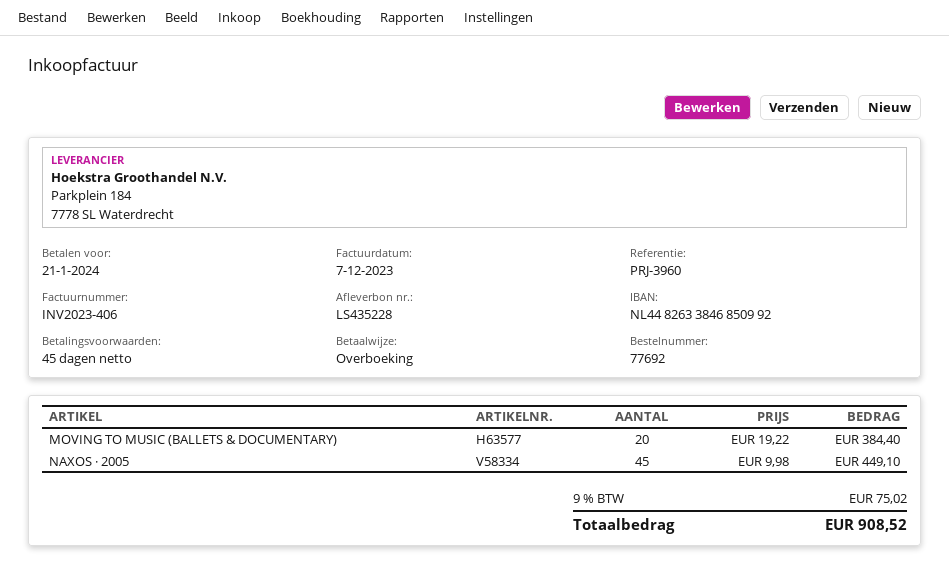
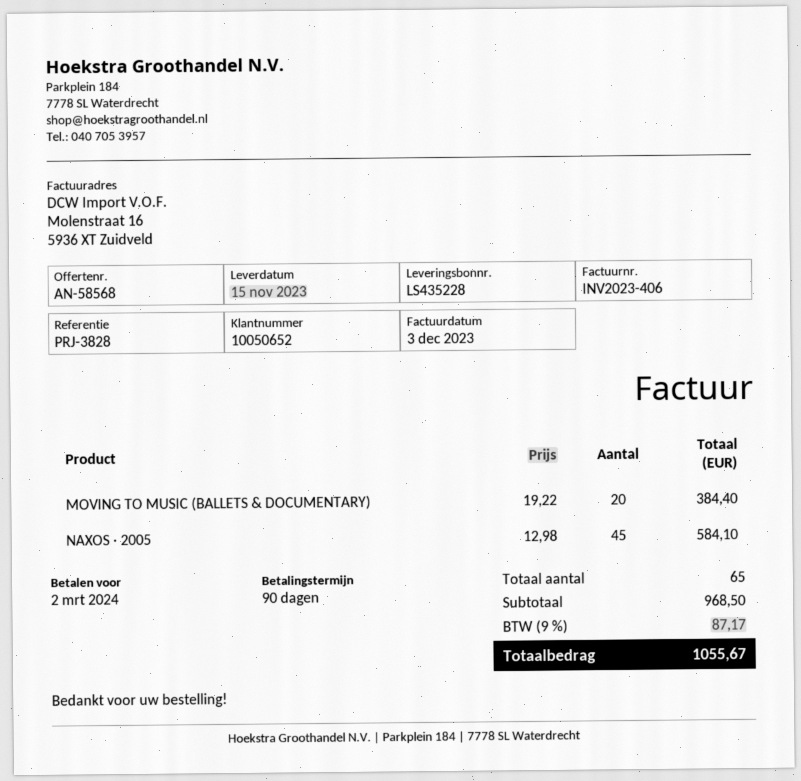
invoice date: 2023-12-07 -> 2023-12-03
payment terms: 45 days -> 90 days
due date: 2024-01-21 -> 2024-03-02
reference: PRJ-3960 -> PRJ-3828
NAXOS · 2005: 45 x 9.98 = 449.10 -> 45 x 12.98 = 584.10
tax: 9% = 75.02 -> 9% = 87.17
total: 908.52 -> 1055.67

